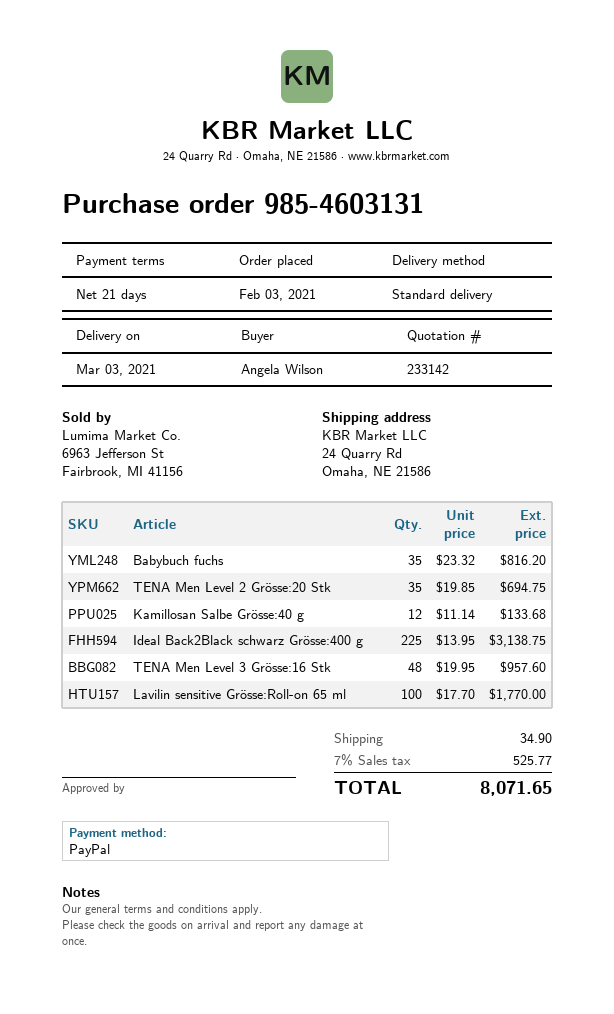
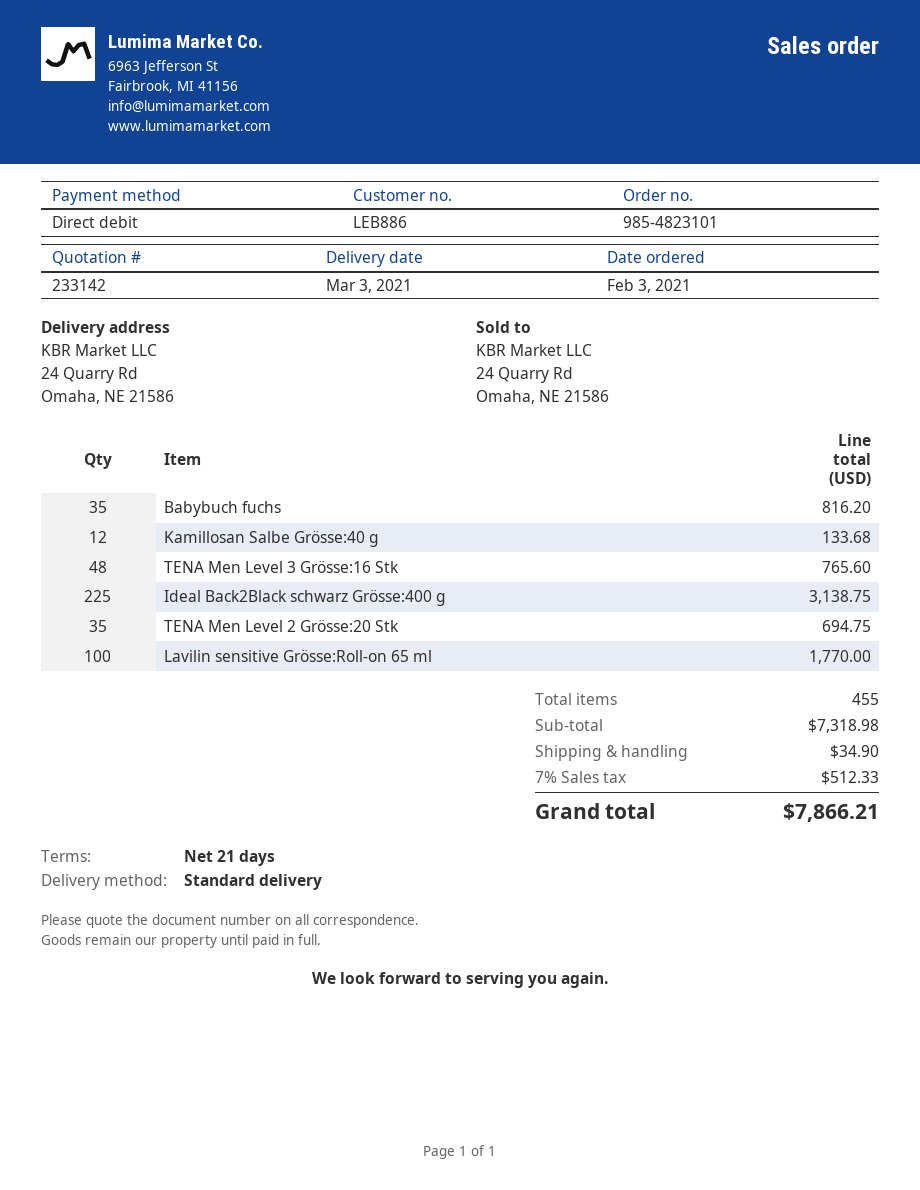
order number: 985-4603131 -> 985-4823101
payment method: PayPal -> direct debit
TENA Men Level 3 Grösse:16 Stk: 48 for 957.60 -> 48 for 765.60
tax: 7% = 525.77 -> 7% = 512.33
total: 8071.65 -> 7866.21

